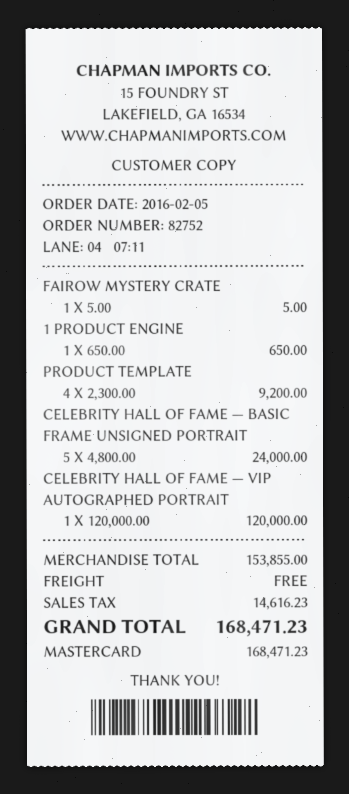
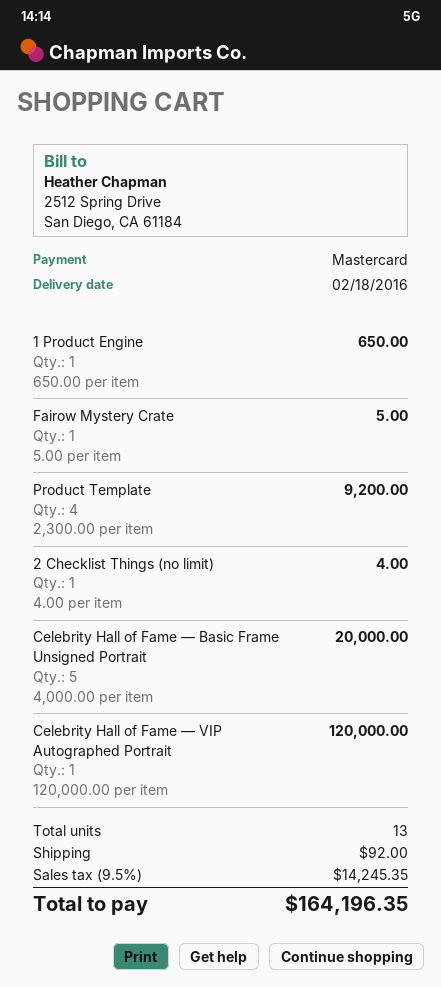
CELEBRITY HALL OF FAME — BASIC FRAME UNSIGNED PORTRAIT: 5 x 4800.00 = 24000.00 -> 5 x 4000.00 = 20000.00
2 Checklist Things (no limit): none -> 1 x 4.00 = 4.00
shipping: 0.00 -> 92.00
tax: 14616.23 -> 14245.35
total: 168471.23 -> 164196.35

